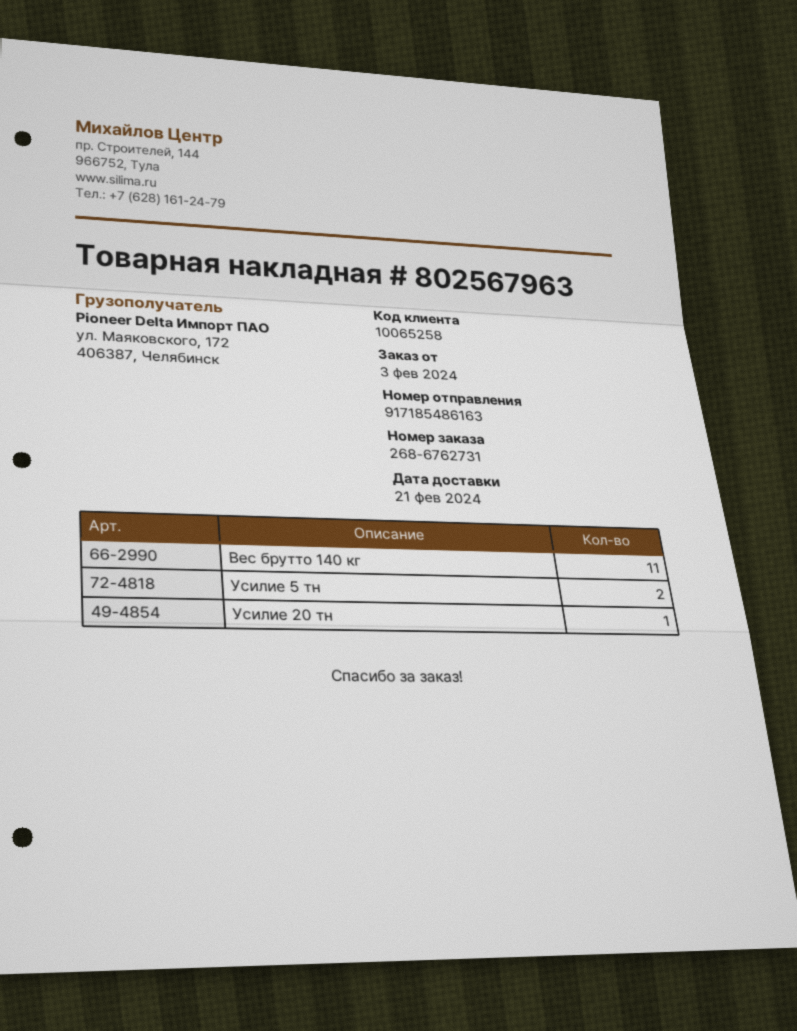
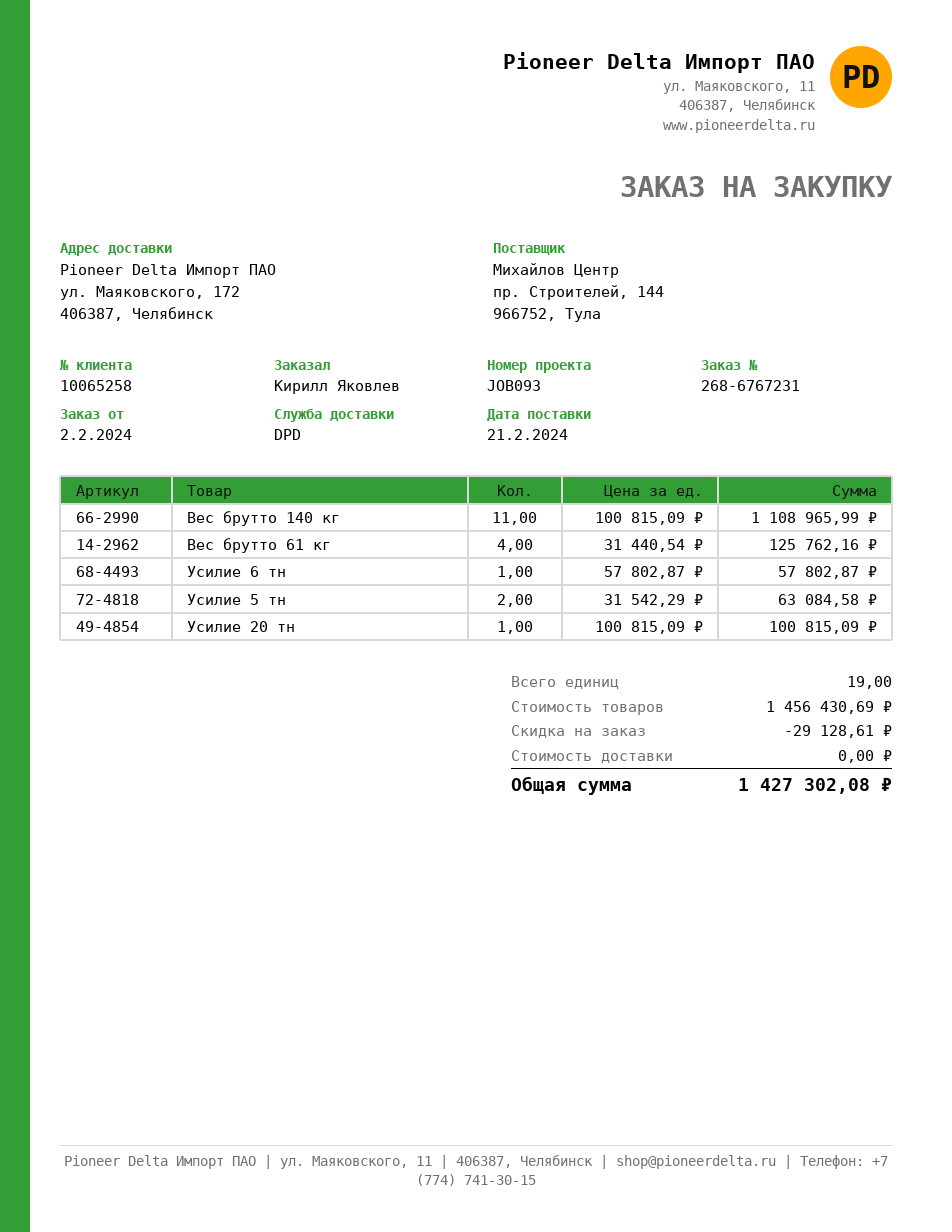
order number: 268-6762731 -> 268-6767231
order date: 2024-02-03 -> 2024-02-02
Вес брутто 61 кг: none -> 4
Усилие 6 тн: none -> 1

